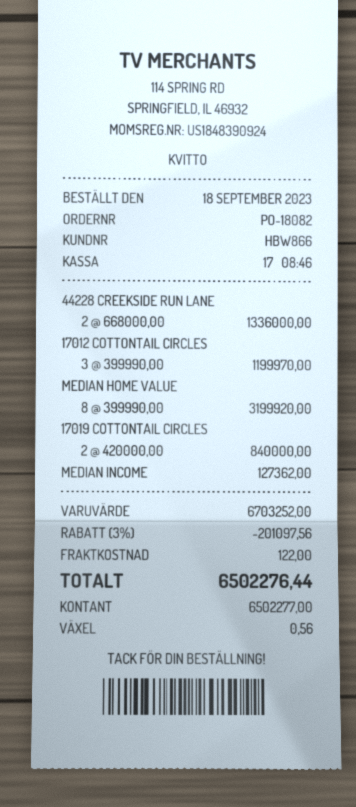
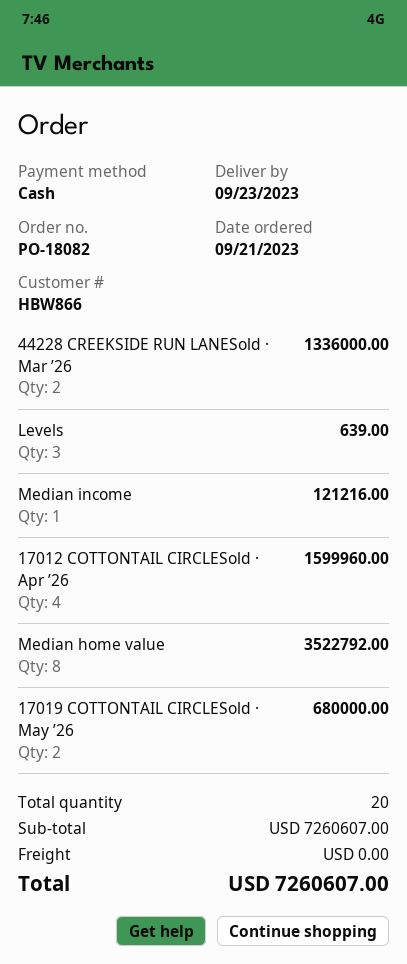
order date: 2023-09-18 -> 2023-09-21
17012 COTTONTAIL CIRCLES: 3 for 1199970.00 -> 4 for 1599960.00
MEDIAN HOME VALUE: 8 for 3199920.00 -> 8 for 3522792.00
17019 COTTONTAIL CIRCLES: 2 for 840000.00 -> 2 for 680000.00
MEDIAN INCOME: 1 for 127362.00 -> 1 for 121216.00
Levels: none -> 3 for 639.00
subtotal: 6703252.00 -> 7260607.00
discount: 3% = 201097.56 -> none
shipping: 122.00 -> 0.00
total: 6502276.44 -> 7260607.00

